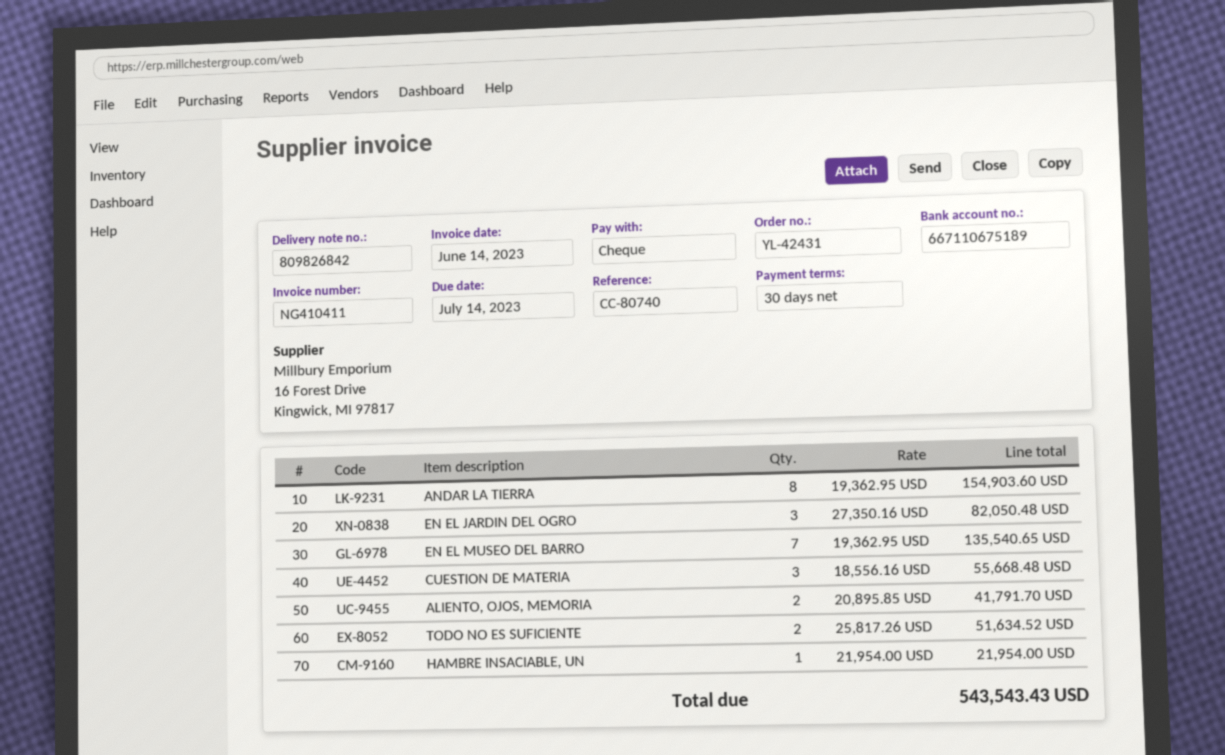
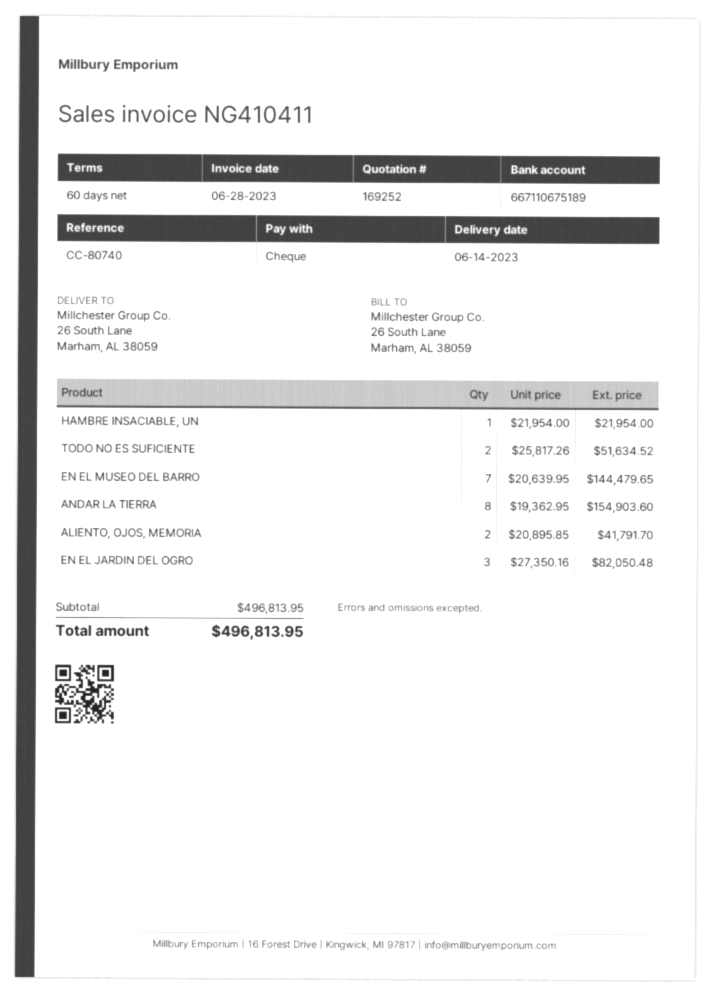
invoice date: 2023-06-14 -> 2023-06-28
payment terms: 30 days -> 60 days
EN EL MUSEO DEL BARRO: 7 x 19362.95 = 135540.65 -> 7 x 20639.95 = 144479.65
CUESTION DE MATERIA: 3 x 18556.16 = 55668.48 -> none
total: 543543.43 -> 496813.95

